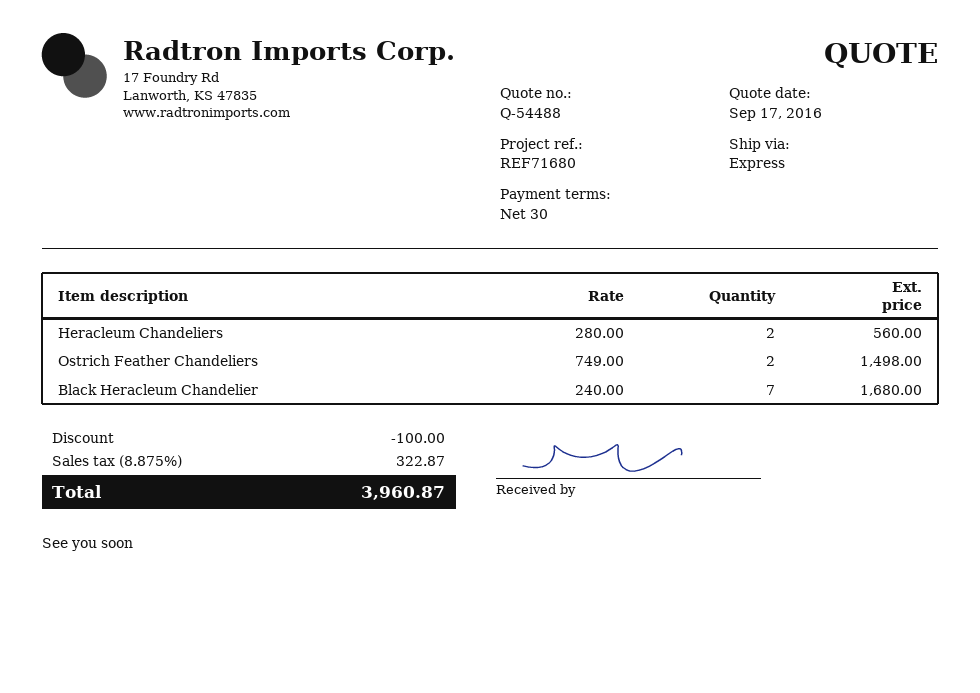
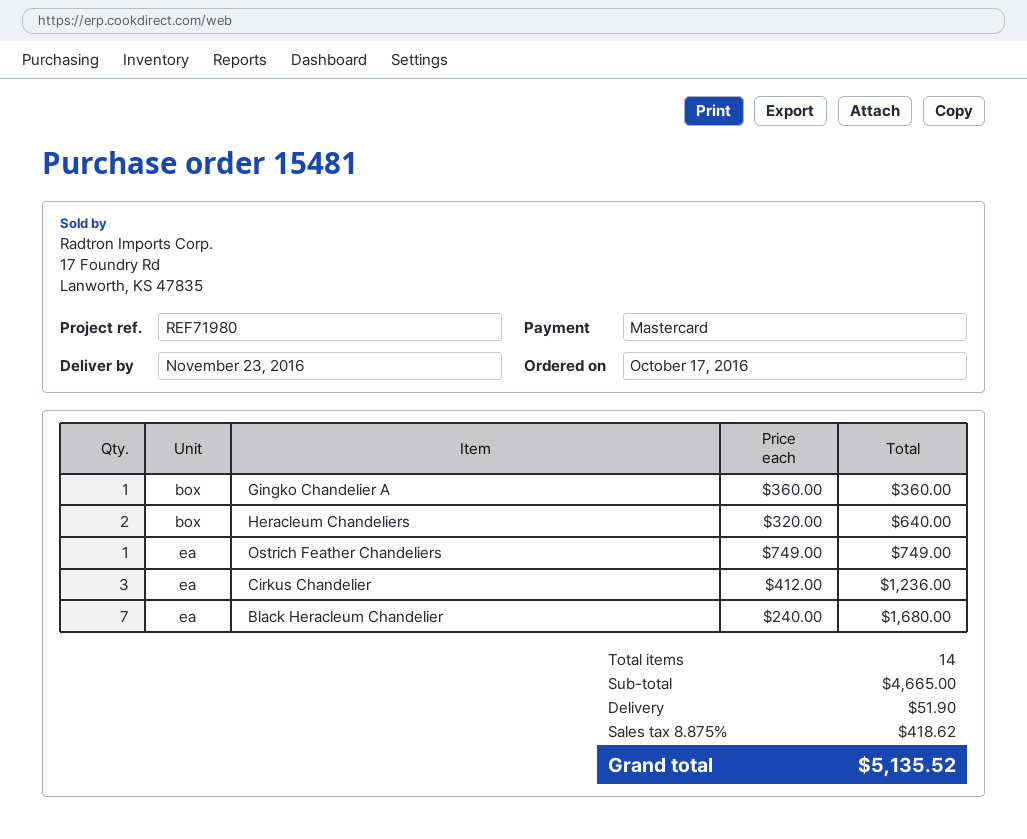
reference: REF71680 -> REF71980
Heracleum Chandeliers: 2 x 280.00 = 560.00 -> 2 x 320.00 = 640.00
Ostrich Feather Chandeliers: 2 x 749.00 = 1498.00 -> 1 x 749.00 = 749.00
Gingko Chandelier A: none -> 1 x 360.00 = 360.00
Cirkus Chandelier: none -> 3 x 412.00 = 1236.00
discount: 100.00 -> none
shipping: none -> 51.90
tax: 8.875% = 322.87 -> 8.875% = 418.62
total: 3960.87 -> 5135.52

